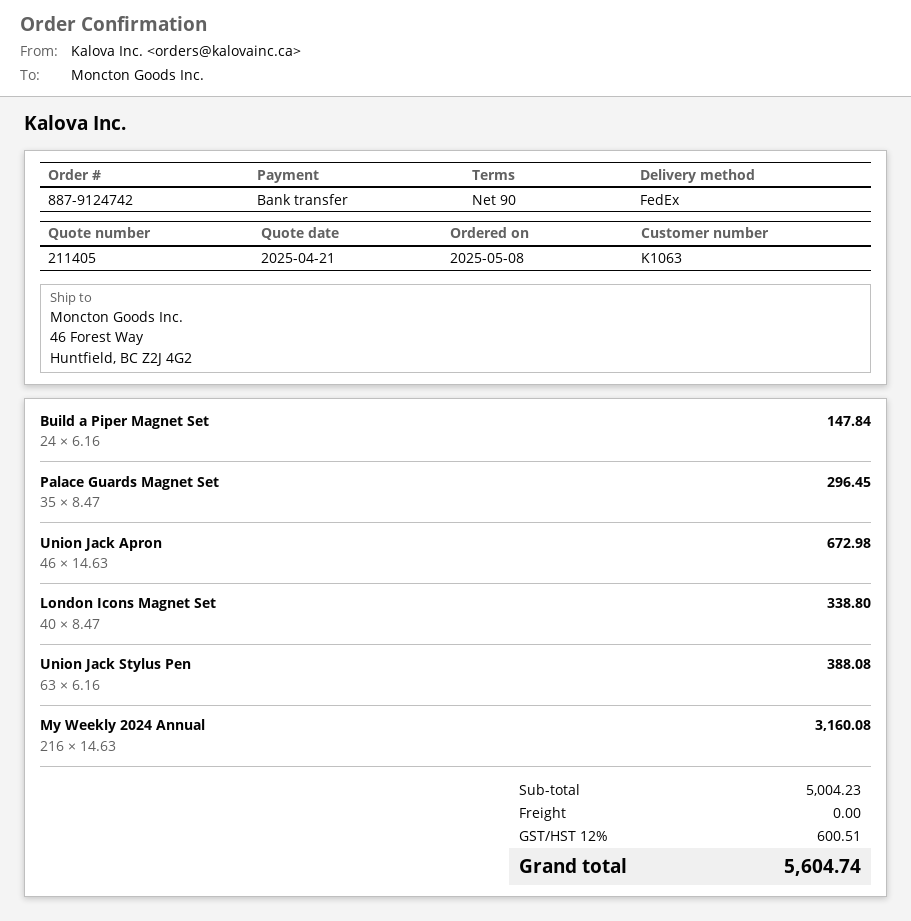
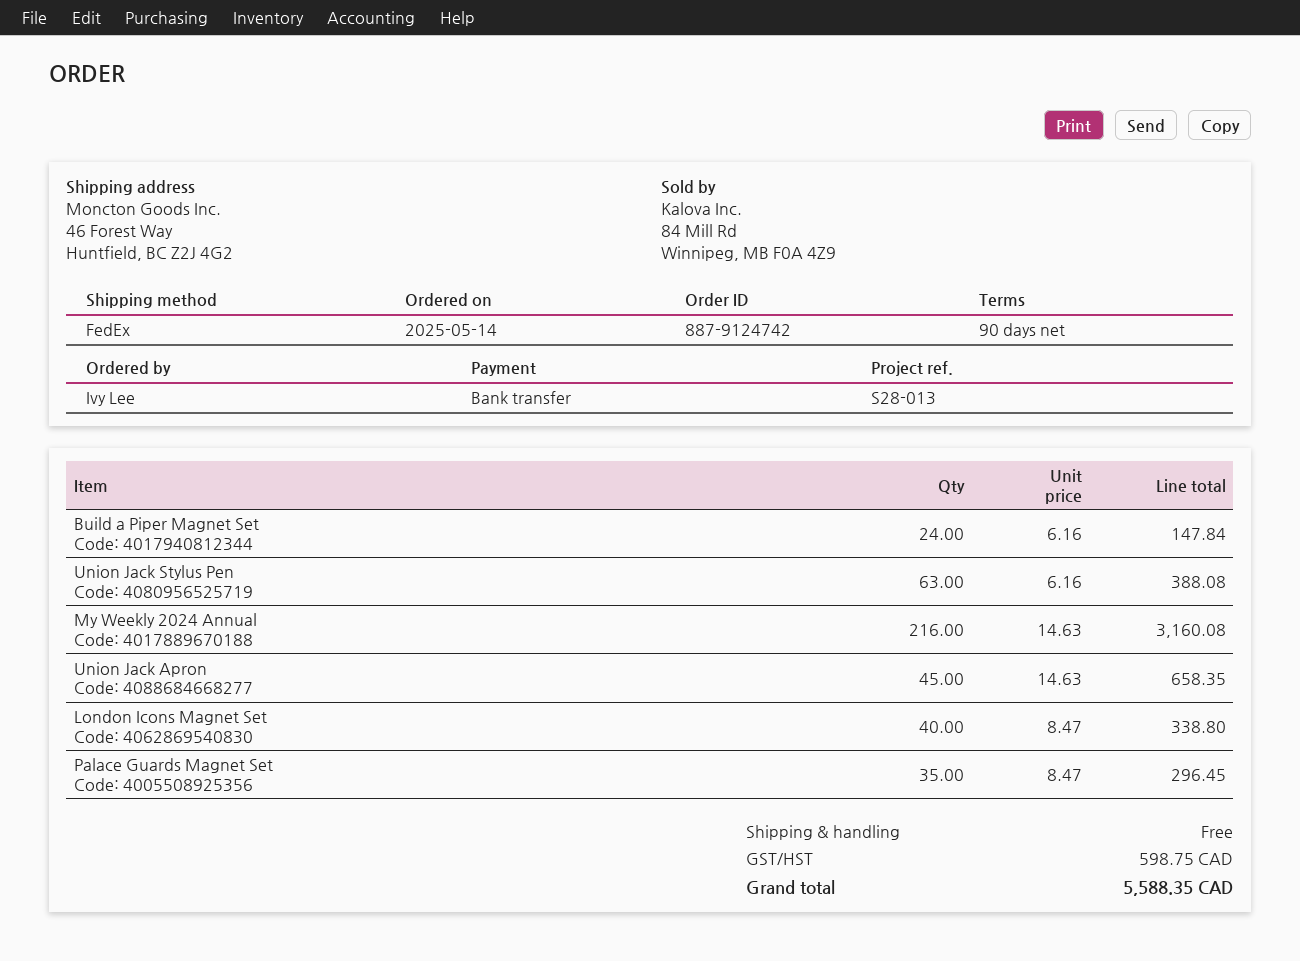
order date: 2025-05-08 -> 2025-05-14
Union Jack Apron: 46 x 14.63 = 672.98 -> 45 x 14.63 = 658.35
tax: 600.51 -> 598.75
total: 5604.74 -> 5588.35

